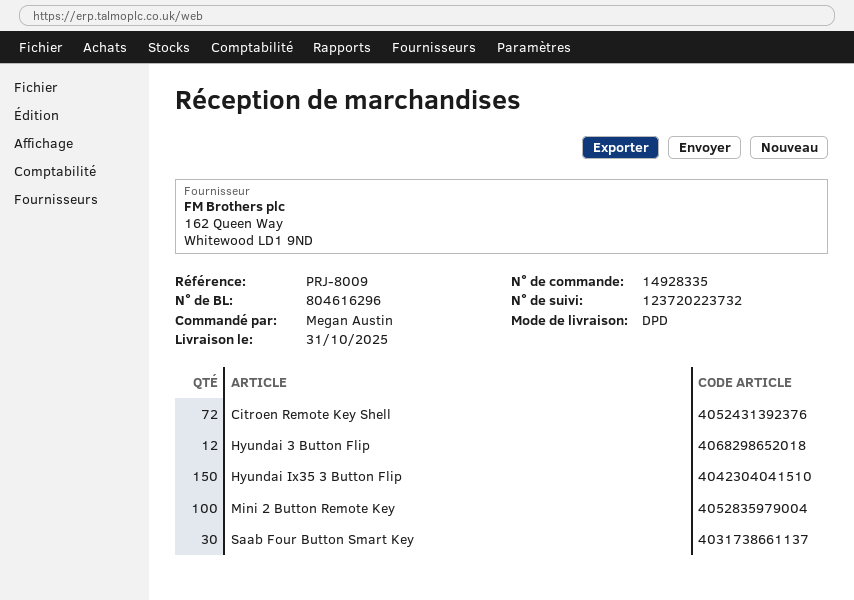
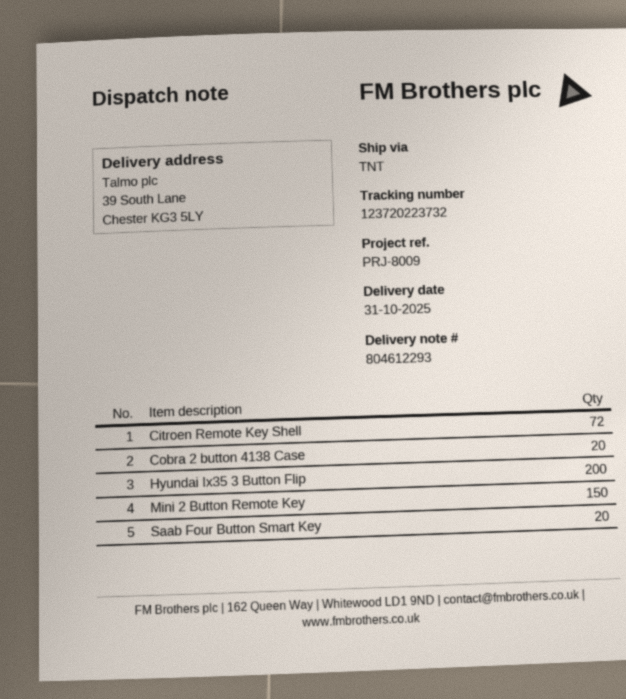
delivery note number: 804616296 -> 804612293
shipping method: DPD -> TNT
Hyundai 3 Button Flip: 12 -> none
Hyundai Ix35 3 Button Flip: 150 -> 200
Mini 2 Button Remote Key: 100 -> 150
Saab Four Button Smart Key: 30 -> 20
Cobra 2 button 4138 Case: none -> 20

